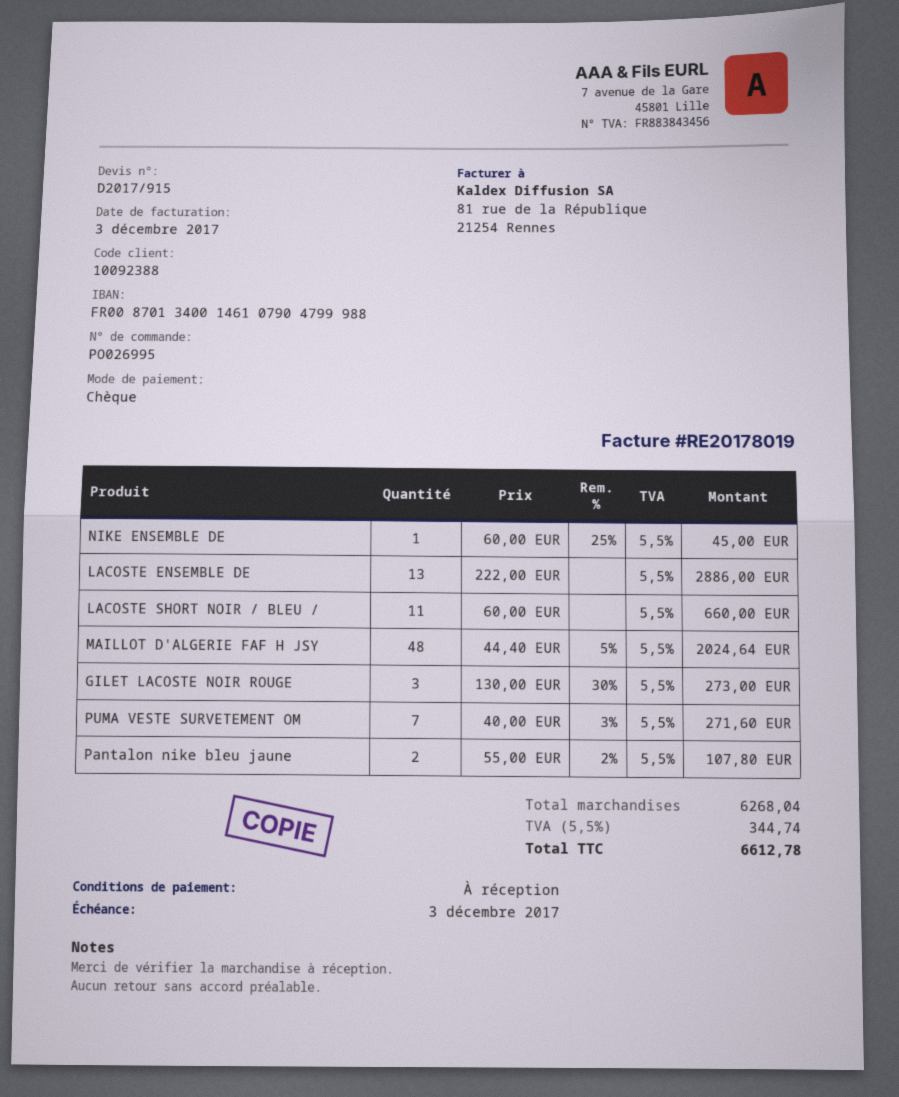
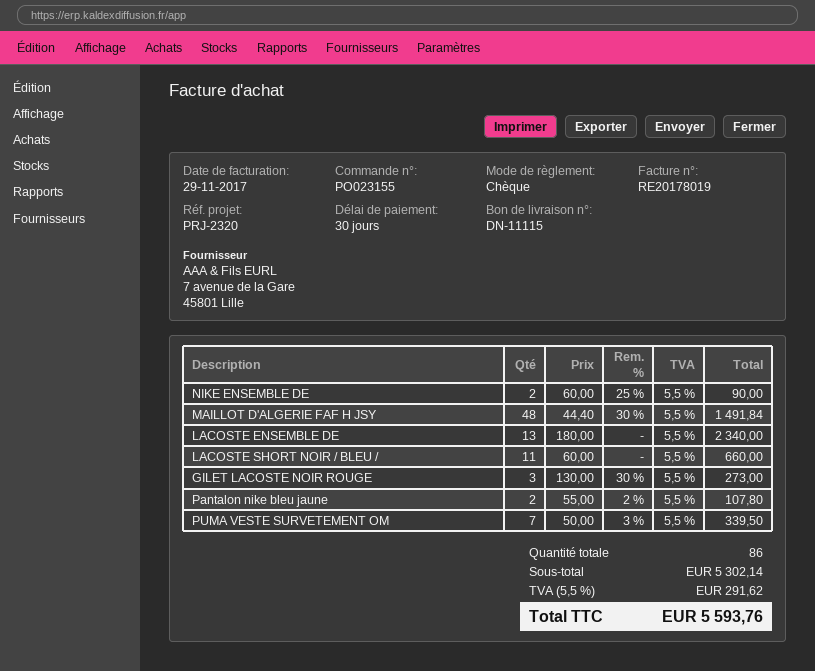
order number: PO026995 -> PO023155
invoice date: 2017-12-03 -> 2017-11-29
payment terms: on receipt -> 30 days
NIKE ENSEMBLE DE: 1 x 60.00 - 25% = 45.00 -> 2 x 60.00 - 25% = 90.00
LACOSTE ENSEMBLE DE: 13 x 222.00 = 2886.00 -> 13 x 180.00 = 2340.00
MAILLOT D'ALGERIE FAF H JSY: 48 x 44.40 - 5% = 2024.64 -> 48 x 44.40 - 30% = 1491.84
PUMA VESTE SURVETEMENT OM: 7 x 40.00 - 3% = 271.60 -> 7 x 50.00 - 3% = 339.50
subtotal: 6268.04 -> 5302.14
tax: 5.5% = 344.74 -> 5.5% = 291.62
total: 6612.78 -> 5593.76

